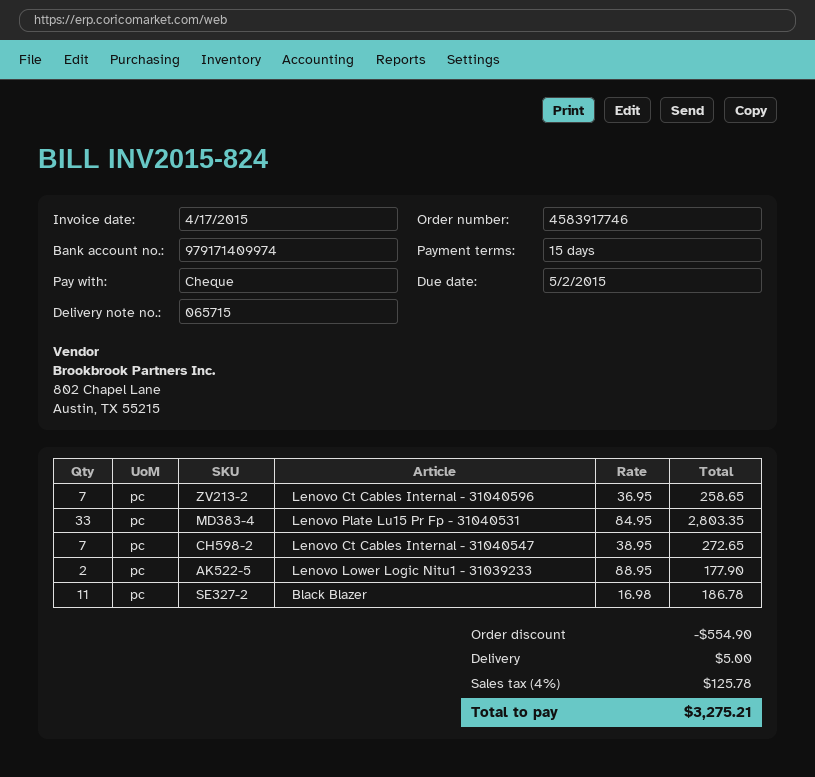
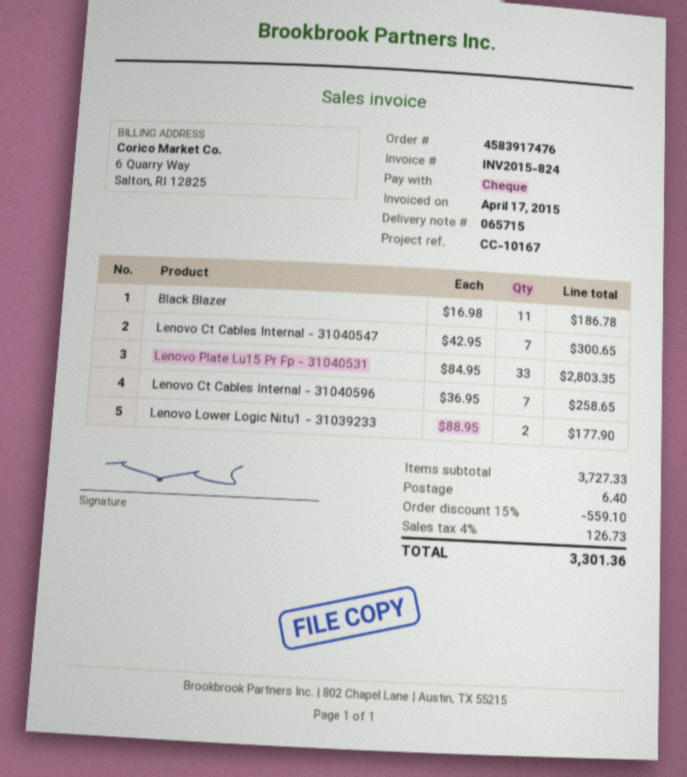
order number: 4583917746 -> 4583917476
Lenovo Ct Cables Internal - 31040547: 7 x 38.95 = 272.65 -> 7 x 42.95 = 300.65
discount: 554.90 -> 559.10
shipping: 5.00 -> 6.40
tax: 4% = 125.78 -> 4% = 126.73
total: 3275.21 -> 3301.36

